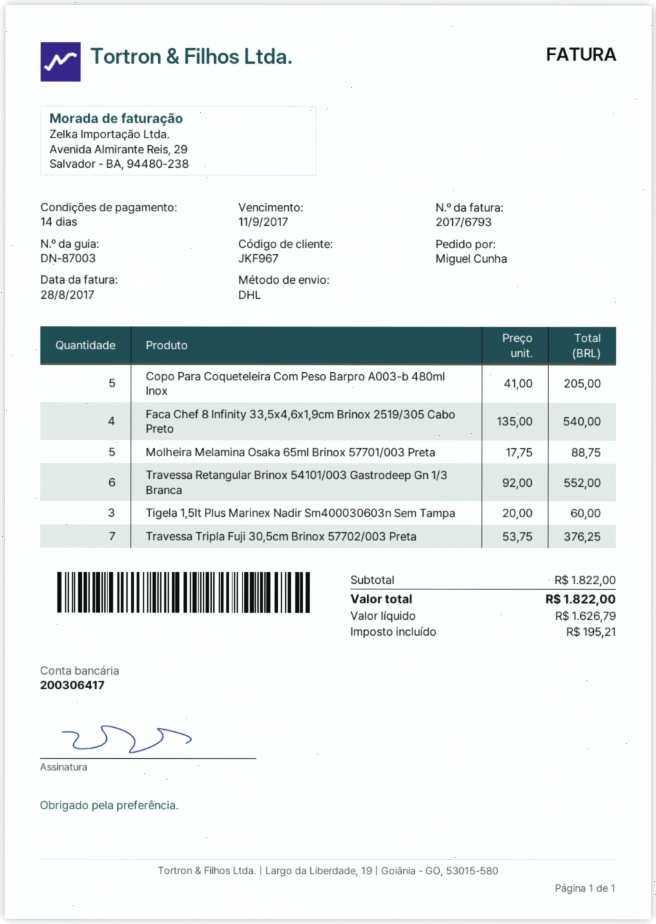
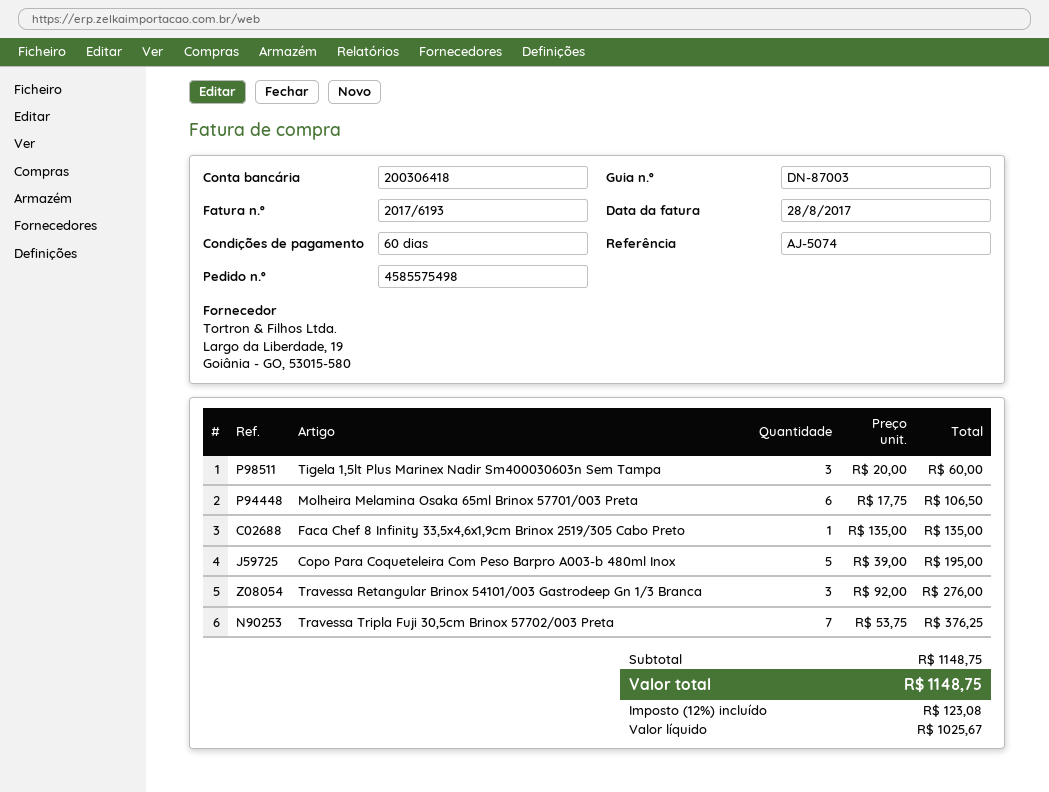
invoice number: 2017/6793 -> 2017/6193
payment terms: 14 days -> 60 days
bank account: 200306417 -> 200306418
Copo Para Coqueteleira Com Peso Barpro A003-b 480ml Inox: 5 x 41.00 = 205.00 -> 5 x 39.00 = 195.00
Faca Chef 8 Infinity 33,5x4,6x1,9cm Brinox 2519/305 Cabo Preto: 4 x 135.00 = 540.00 -> 1 x 135.00 = 135.00
Molheira Melamina Osaka 65ml Brinox 57701/003 Preta: 5 x 17.75 = 88.75 -> 6 x 17.75 = 106.50
Travessa Retangular Brinox 54101/003 Gastrodeep Gn 1/3 Branca: 6 x 92.00 = 552.00 -> 3 x 92.00 = 276.00
subtotal: 1822.00 -> 1148.75
net: 1626.79 -> 1025.67
tax: 195.21 -> 123.08
total: 1822.00 -> 1148.75

